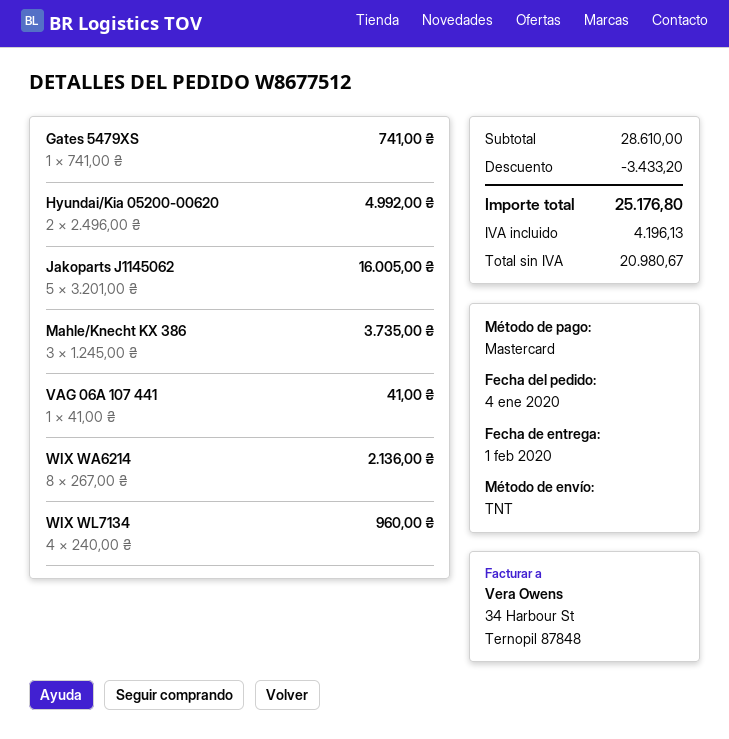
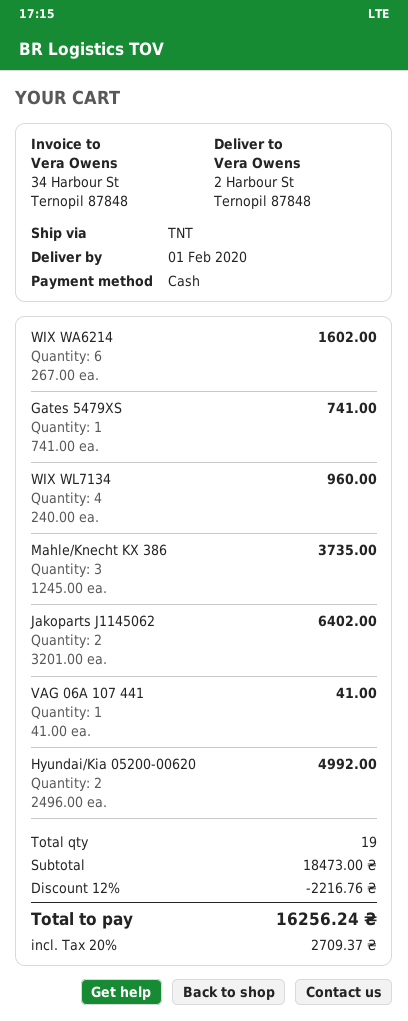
payment method: Mastercard -> cash
Jakoparts J1145062: 5 x 3201.00 = 16005.00 -> 2 x 3201.00 = 6402.00
WIX WA6214: 8 x 267.00 = 2136.00 -> 6 x 267.00 = 1602.00
subtotal: 28610.00 -> 18473.00
discount: 3433.20 -> 2216.76
tax: 4196.13 -> 2709.37
total: 25176.80 -> 16256.24

